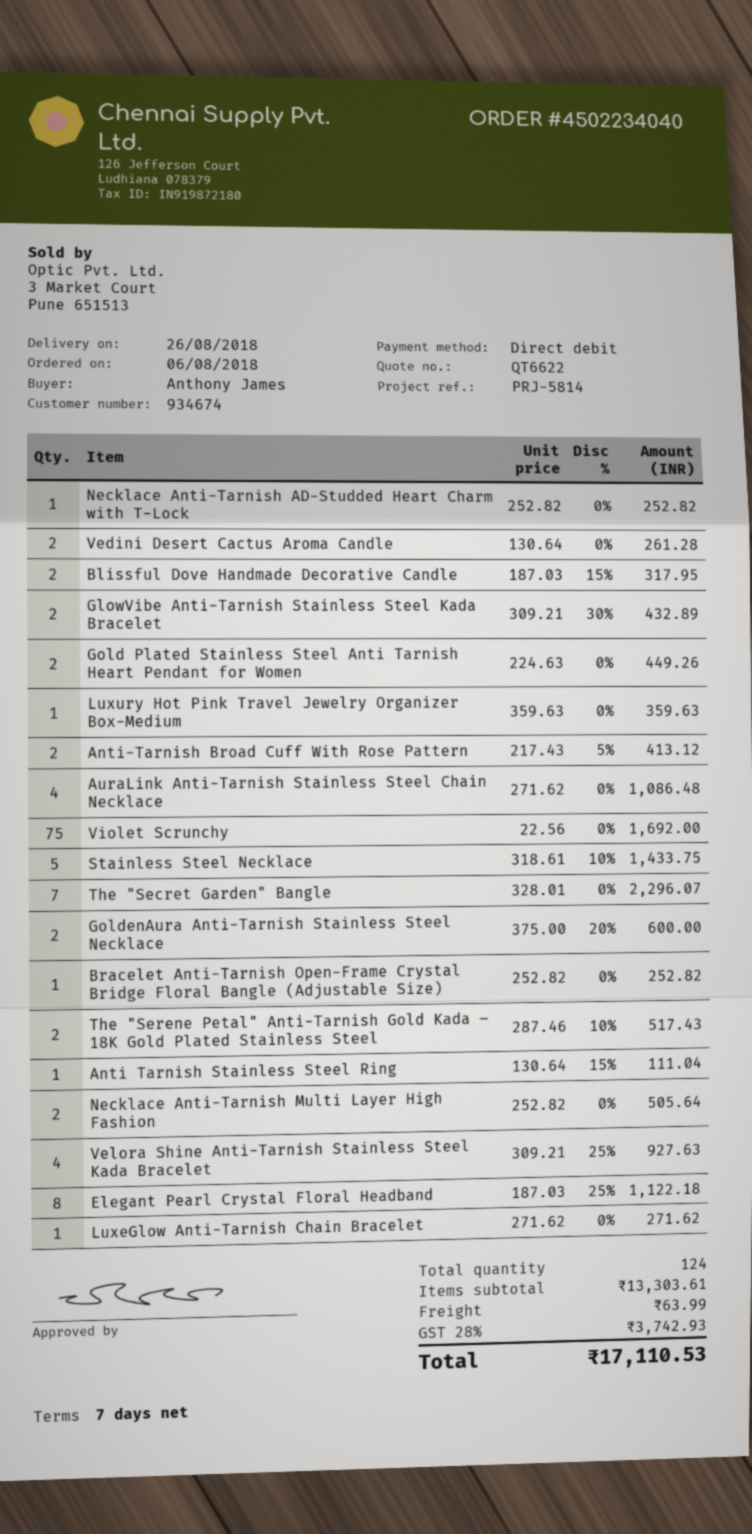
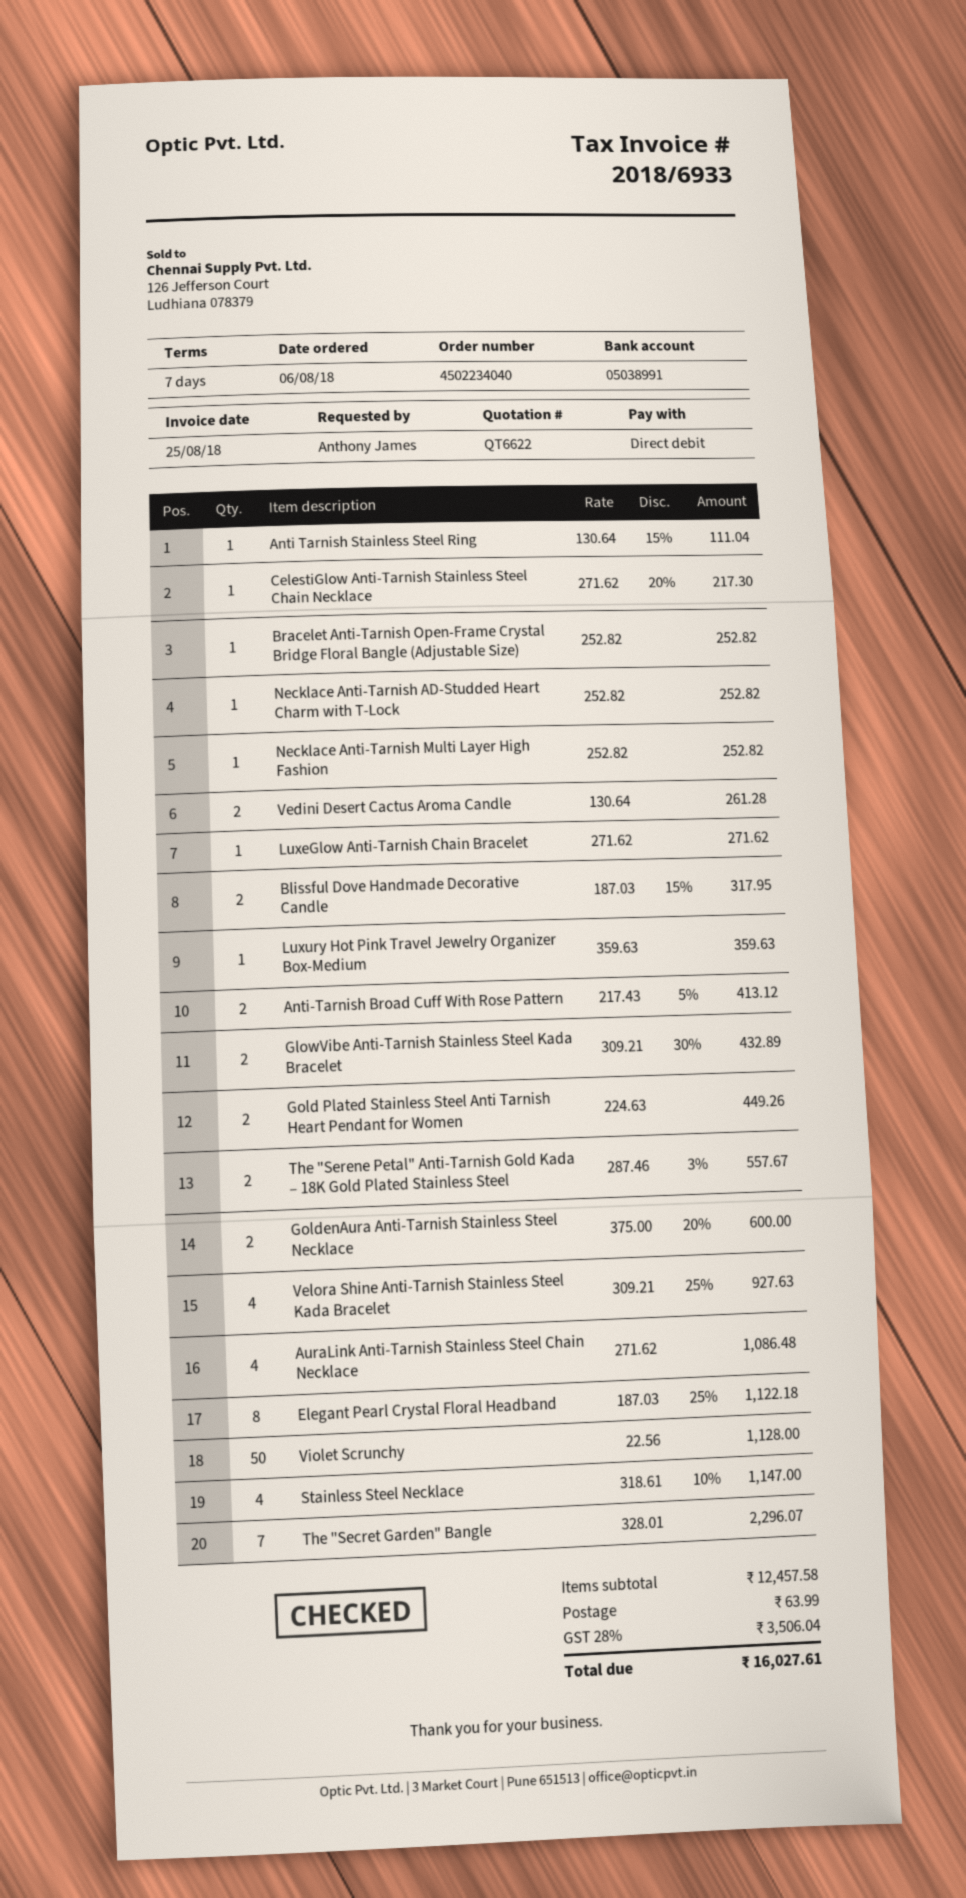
Violet Scrunchy: 75 x 22.56 = 1692.00 -> 50 x 22.56 = 1128.00
Stainless Steel Necklace: 5 x 318.61 - 10% = 1433.75 -> 4 x 318.61 - 10% = 1147.00
The "Serene Petal" Anti-Tarnish Gold Kada – 18K Gold Plated Stainless Steel: 2 x 287.46 - 10% = 517.43 -> 2 x 287.46 - 3% = 557.67
Necklace Anti-Tarnish Multi Layer High Fashion: 2 x 252.82 = 505.64 -> 1 x 252.82 = 252.82
CelestiGlow Anti-Tarnish Stainless Steel Chain Necklace: none -> 1 x 271.62 - 20% = 217.30
subtotal: 13303.61 -> 12457.58
tax: 28% = 3742.93 -> 28% = 3506.04
total: 17110.53 -> 16027.61

